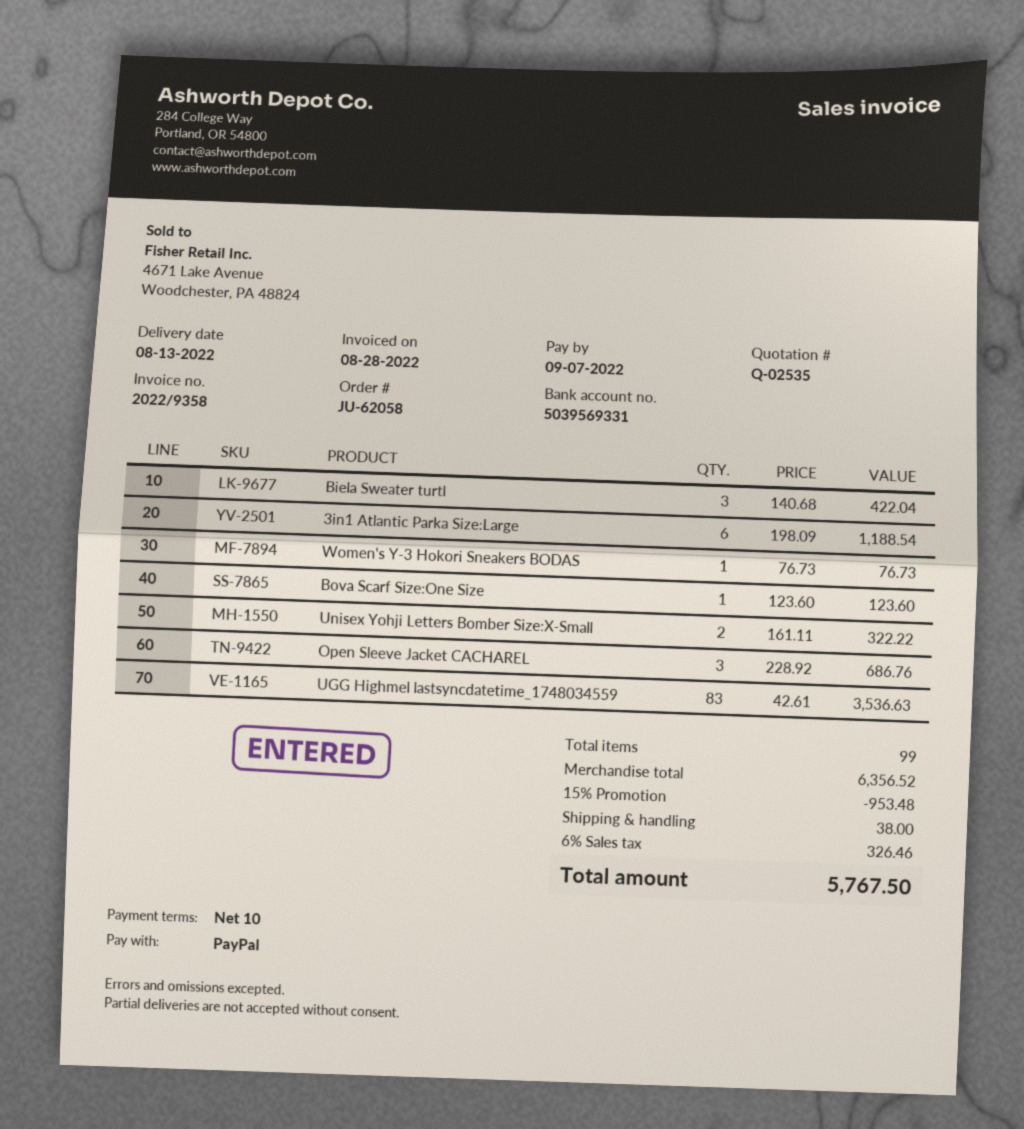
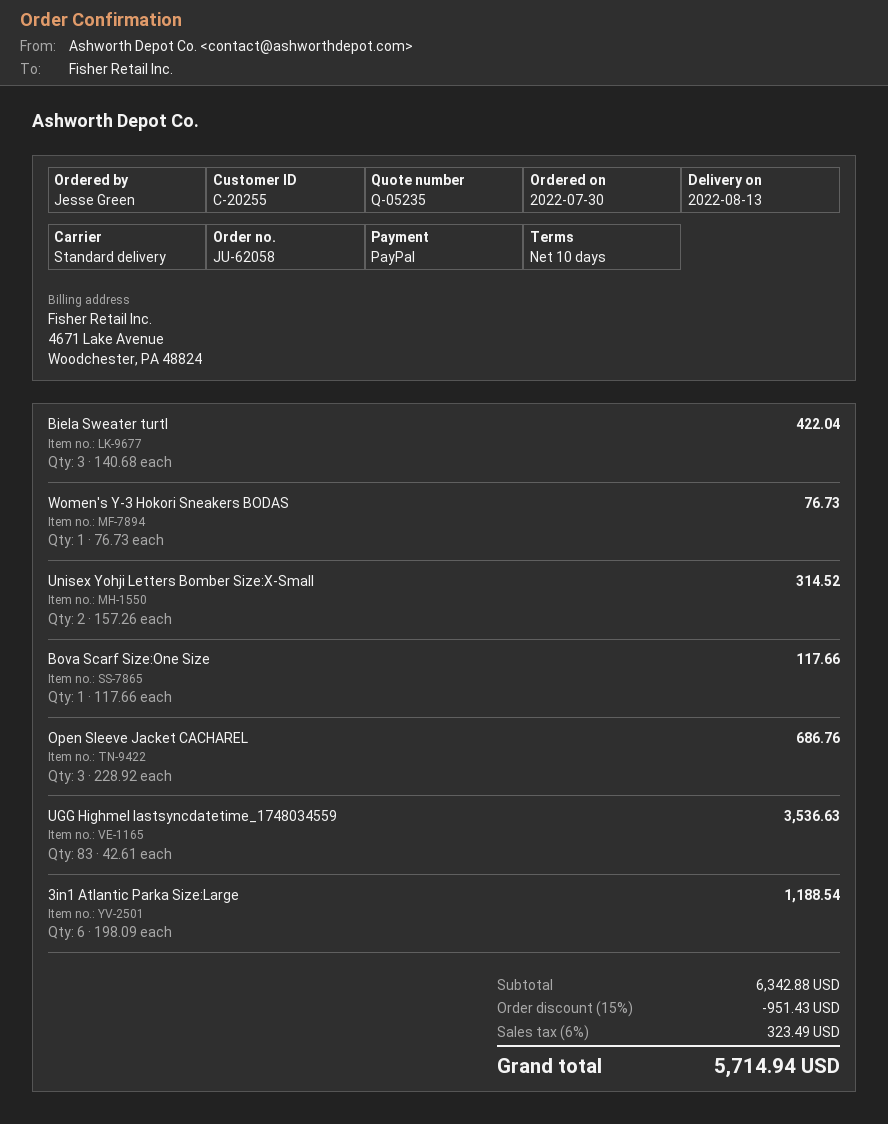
quote number: Q-02535 -> Q-05235
Bova Scarf Size:One Size: 1 x 123.60 = 123.60 -> 1 x 117.66 = 117.66
Unisex Yohji Letters Bomber Size:X-Small: 2 x 161.11 = 322.22 -> 2 x 157.26 = 314.52
subtotal: 6356.52 -> 6342.88
discount: 15% = 953.48 -> 15% = 951.43
shipping: 38.00 -> none
tax: 6% = 326.46 -> 6% = 323.49
total: 5767.50 -> 5714.94

